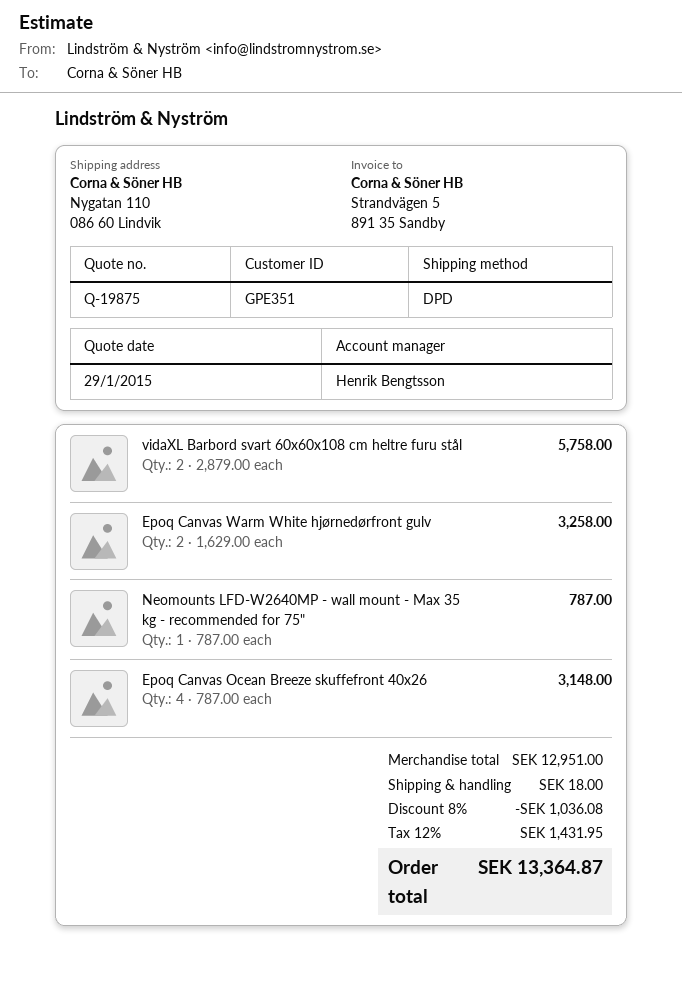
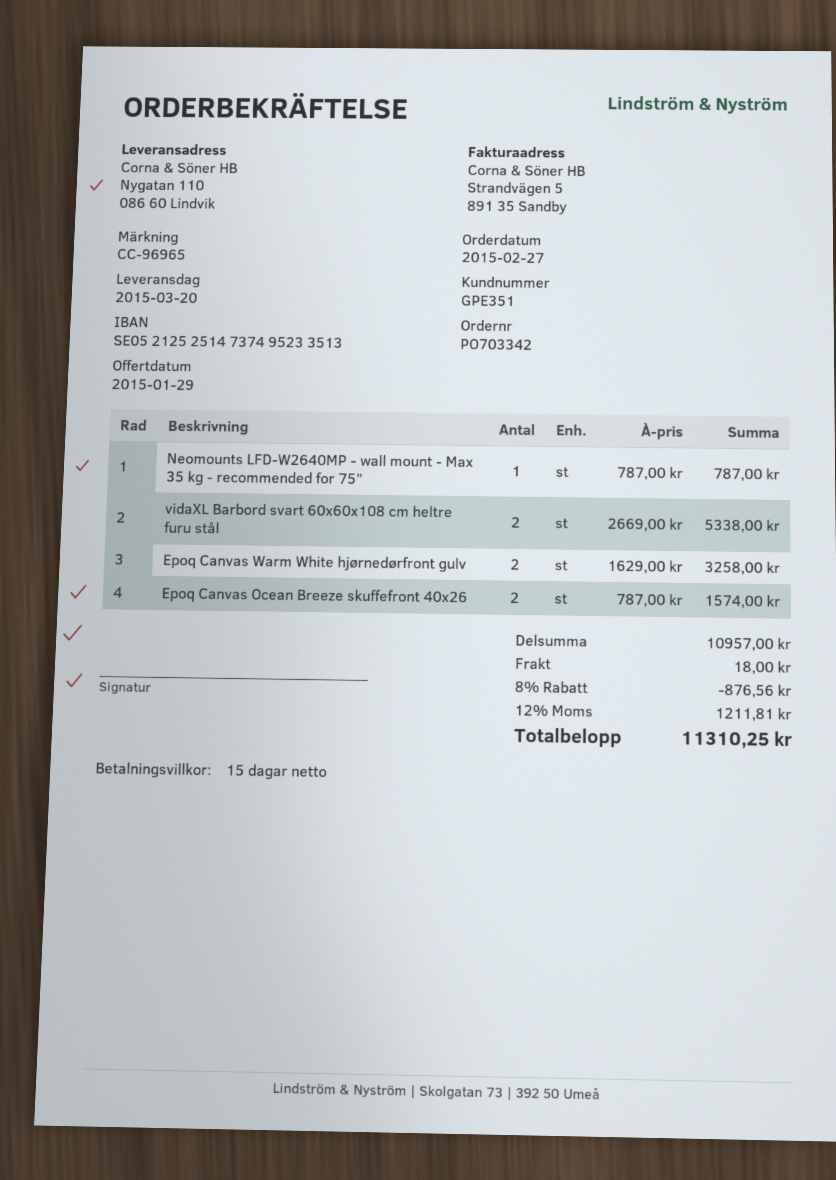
vidaXL Barbord svart 60x60x108 cm heltre furu stål: 2 x 2879.00 = 5758.00 -> 2 x 2669.00 = 5338.00
Epoq Canvas Ocean Breeze skuffefront 40x26: 4 x 787.00 = 3148.00 -> 2 x 787.00 = 1574.00
subtotal: 12951.00 -> 10957.00
discount: 8% = 1036.08 -> 8% = 876.56
tax: 12% = 1431.95 -> 12% = 1211.81
total: 13364.87 -> 11310.25

